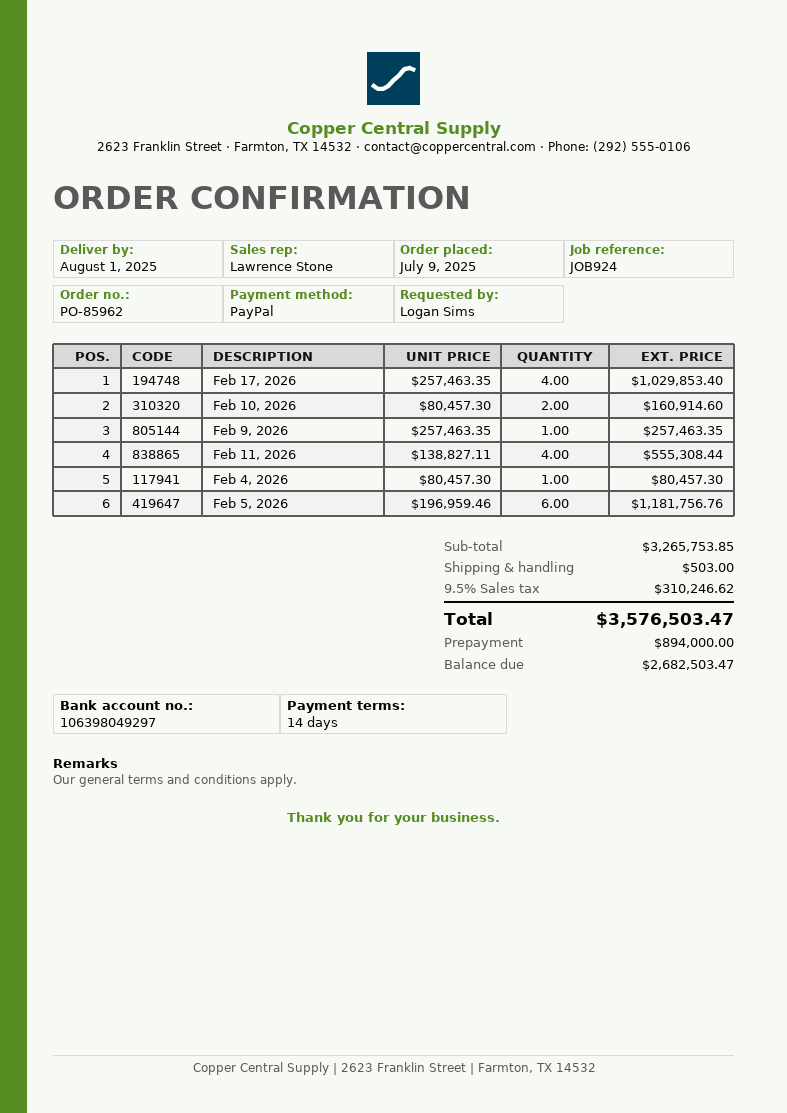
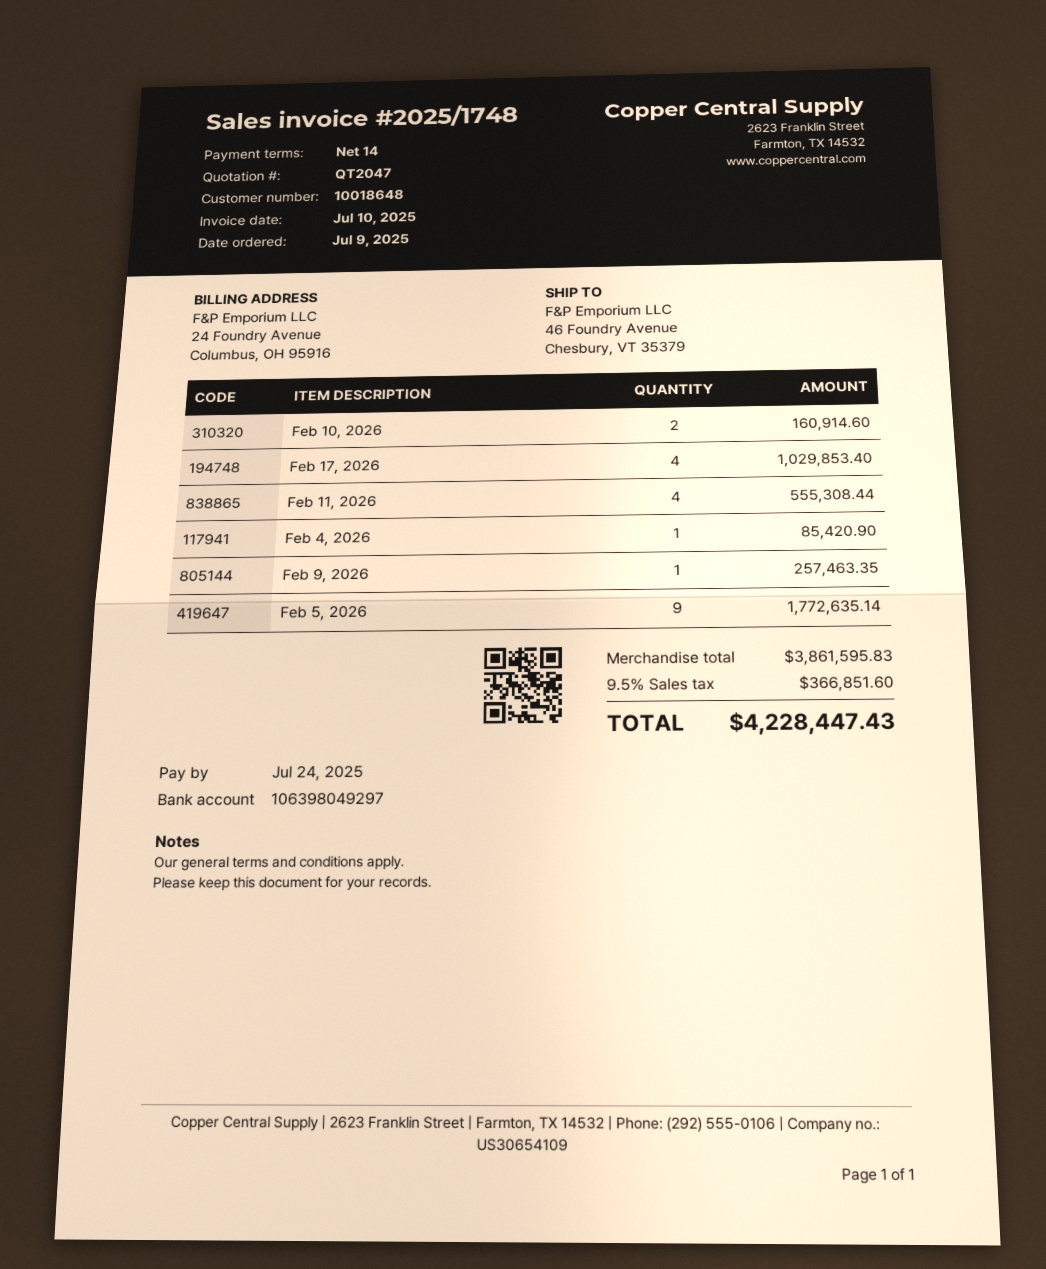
Feb 4, 2026: 1 for 80457.30 -> 1 for 85420.90
Feb 5, 2026: 6 for 1181756.76 -> 9 for 1772635.14
subtotal: 3265753.85 -> 3861595.83
shipping: 503.00 -> none
tax: 9.5% = 310246.62 -> 9.5% = 366851.60
total: 3576503.47 -> 4228447.43

